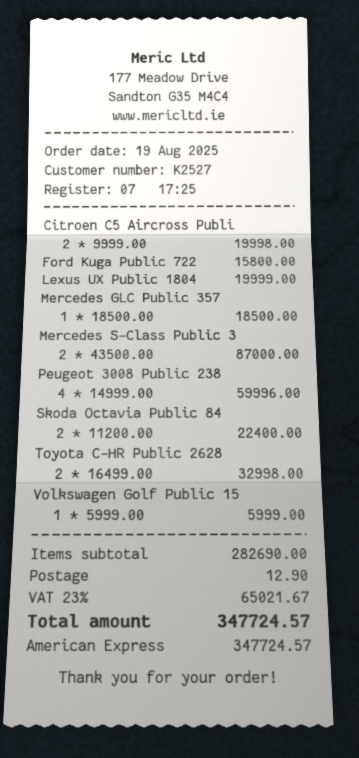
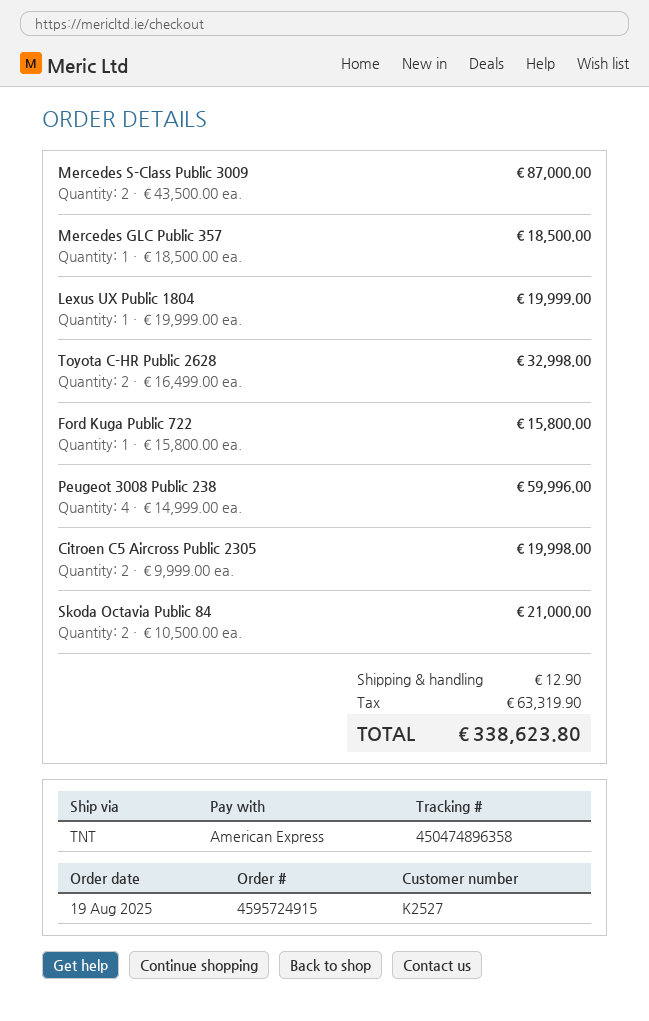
Skoda Octavia Public 84: 2 x 11200.00 = 22400.00 -> 2 x 10500.00 = 21000.00
Volkswagen Golf Public 15: 1 x 5999.00 = 5999.00 -> none
tax: 65021.67 -> 63319.90
total: 347724.57 -> 338623.80

